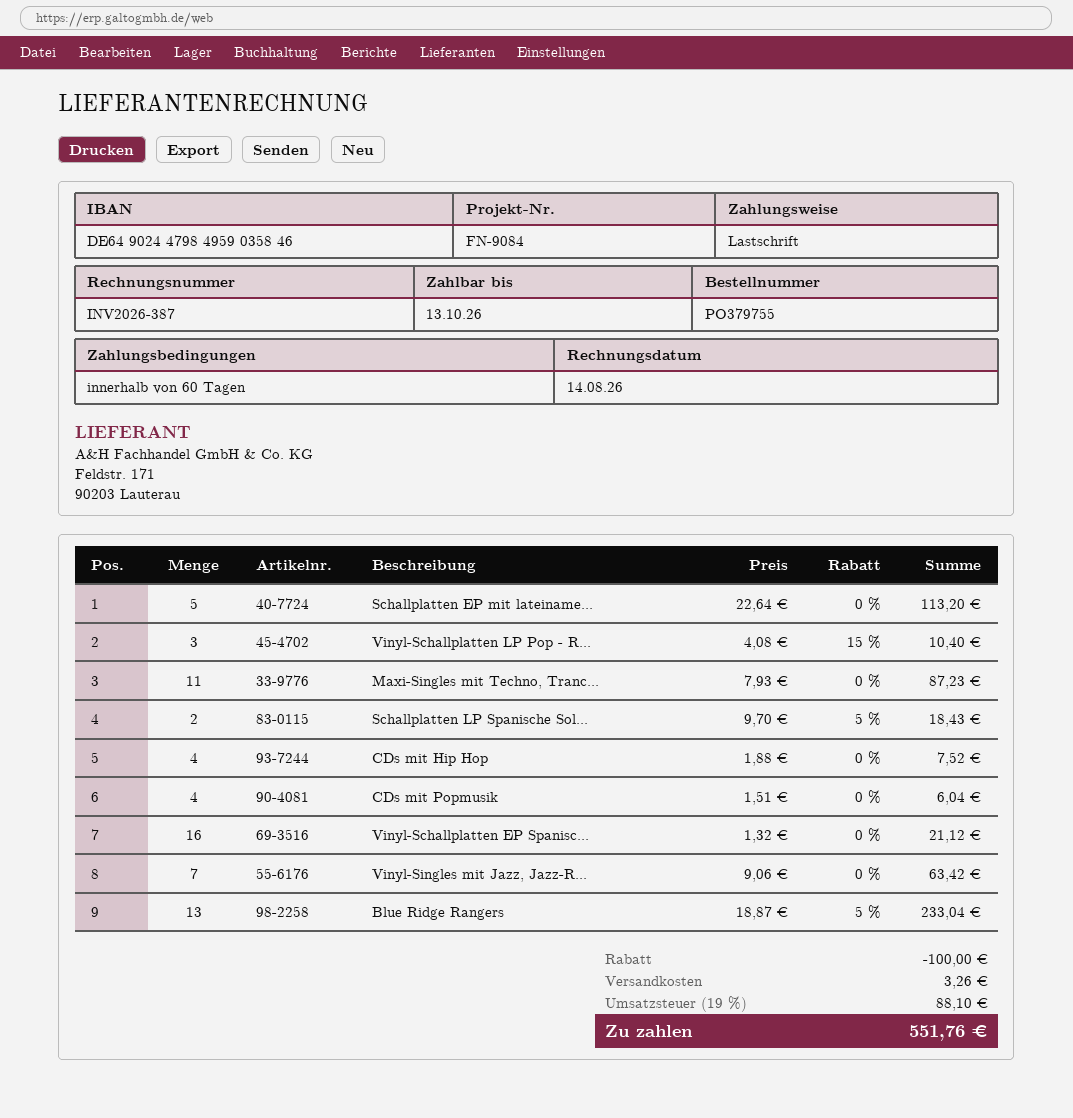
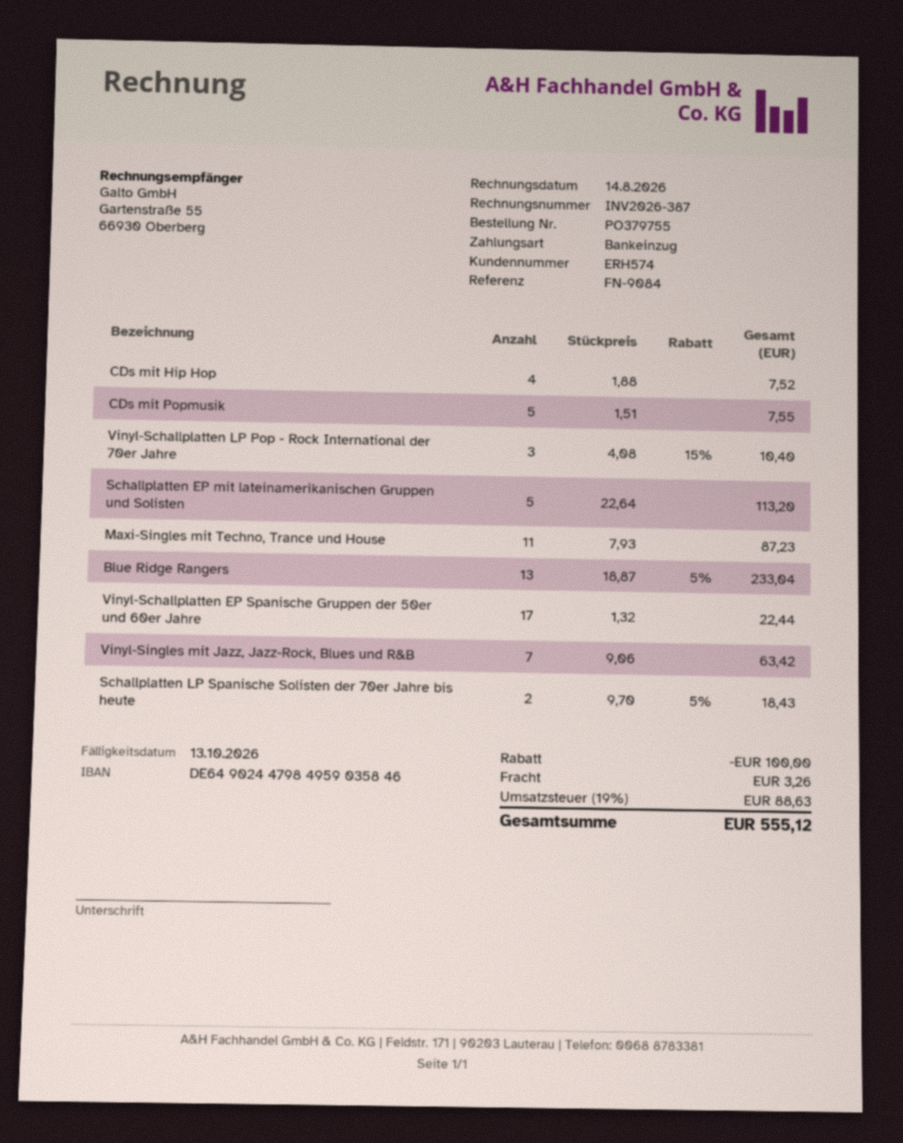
CDs mit Popmusik: 4 x 1.51 = 6.04 -> 5 x 1.51 = 7.55
Vinyl-Schallplatten EP Spanisc...: 16 x 1.32 = 21.12 -> 17 x 1.32 = 22.44
tax: 19% = 88.10 -> 19% = 88.63
total: 551.76 -> 555.12

